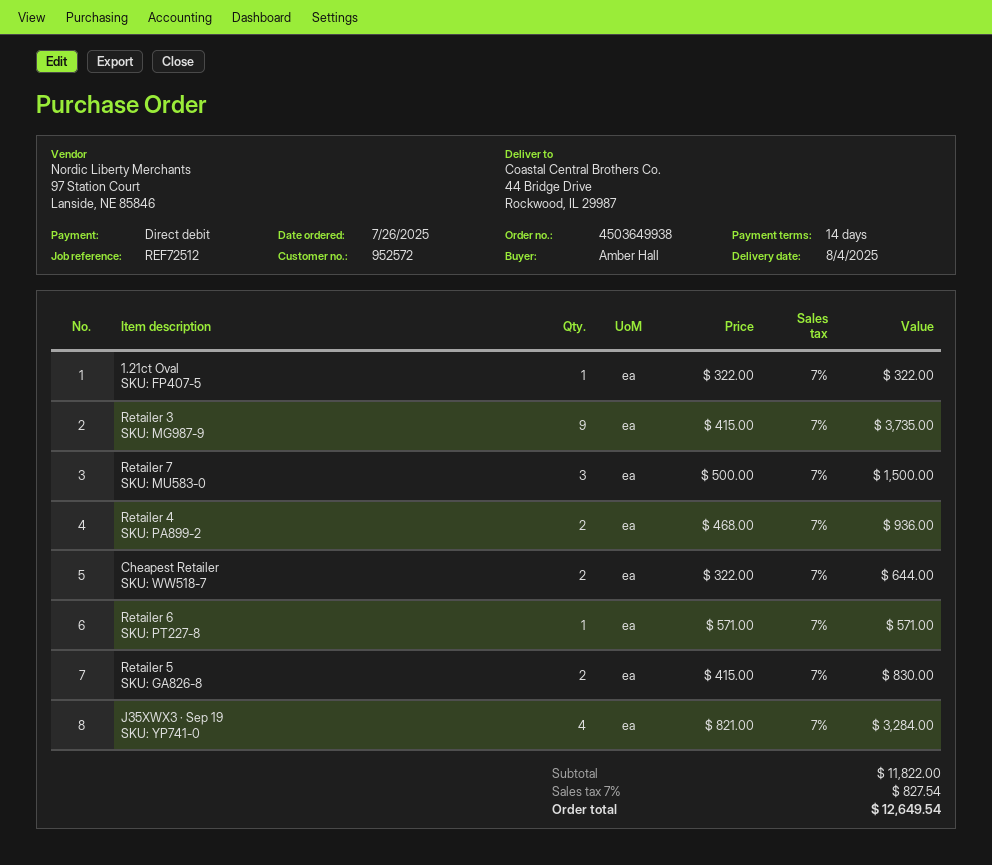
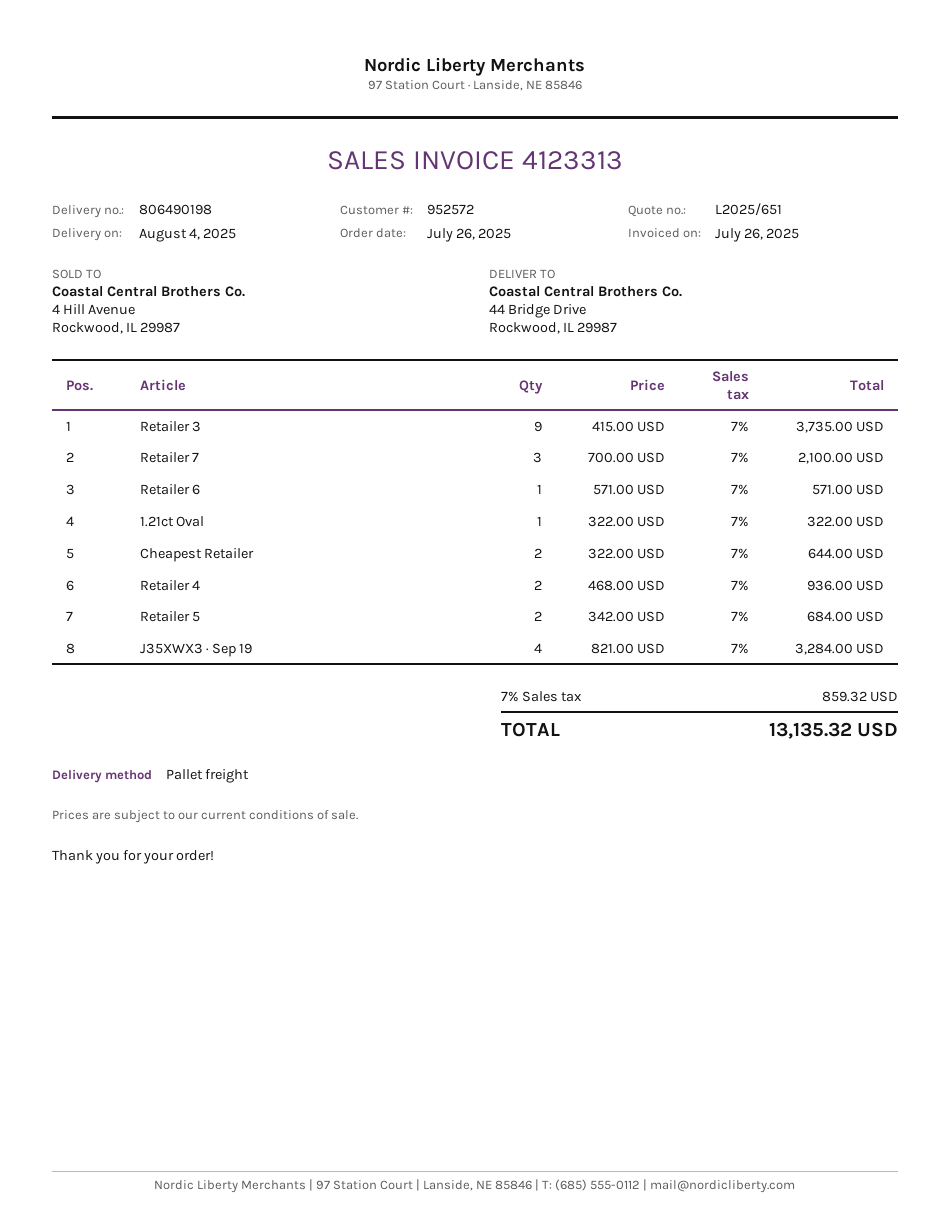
Retailer 7: 3 x 500.00 = 1500.00 -> 3 x 700.00 = 2100.00
Retailer 5: 2 x 415.00 = 830.00 -> 2 x 342.00 = 684.00
tax: 7% = 827.54 -> 7% = 859.32
total: 12649.54 -> 13135.32

